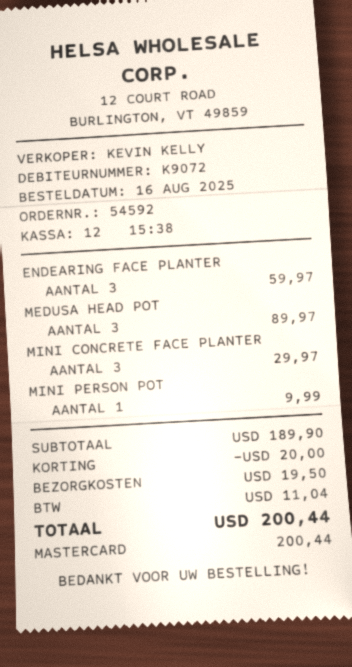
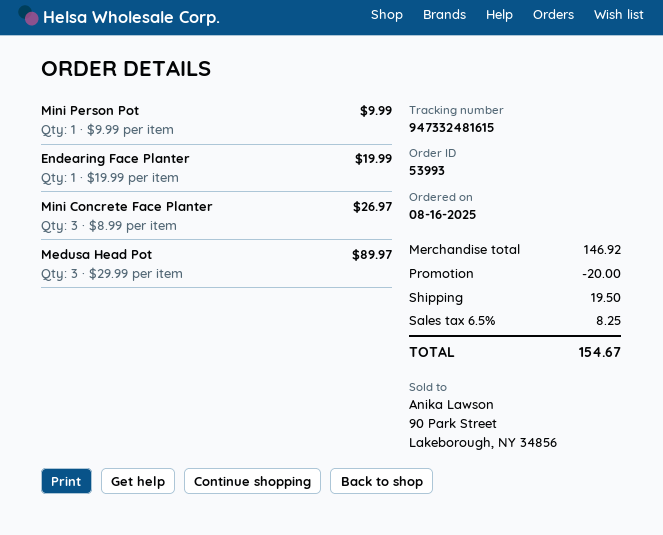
order number: 54592 -> 53993
ENDEARING FACE PLANTER: 3 for 59.97 -> 1 for 19.99
MINI CONCRETE FACE PLANTER: 3 for 29.97 -> 3 for 26.97
subtotal: 189.90 -> 146.92
tax: 11.04 -> 8.25
total: 200.44 -> 154.67

